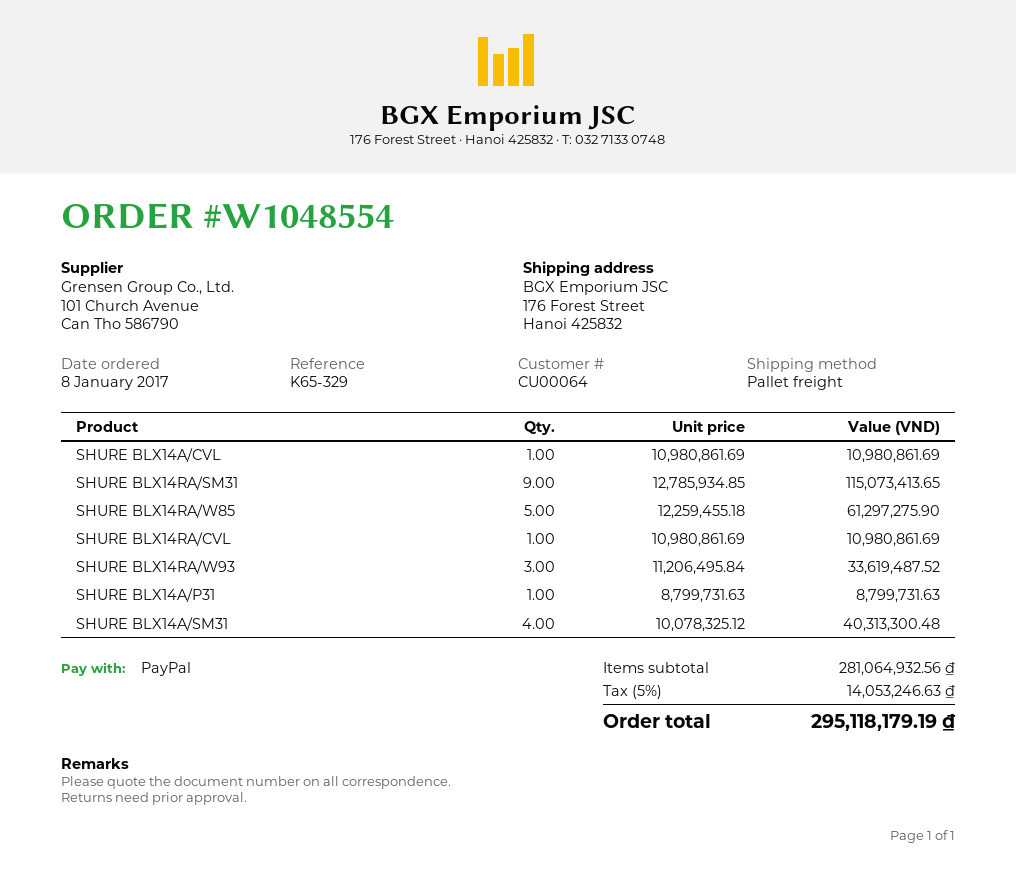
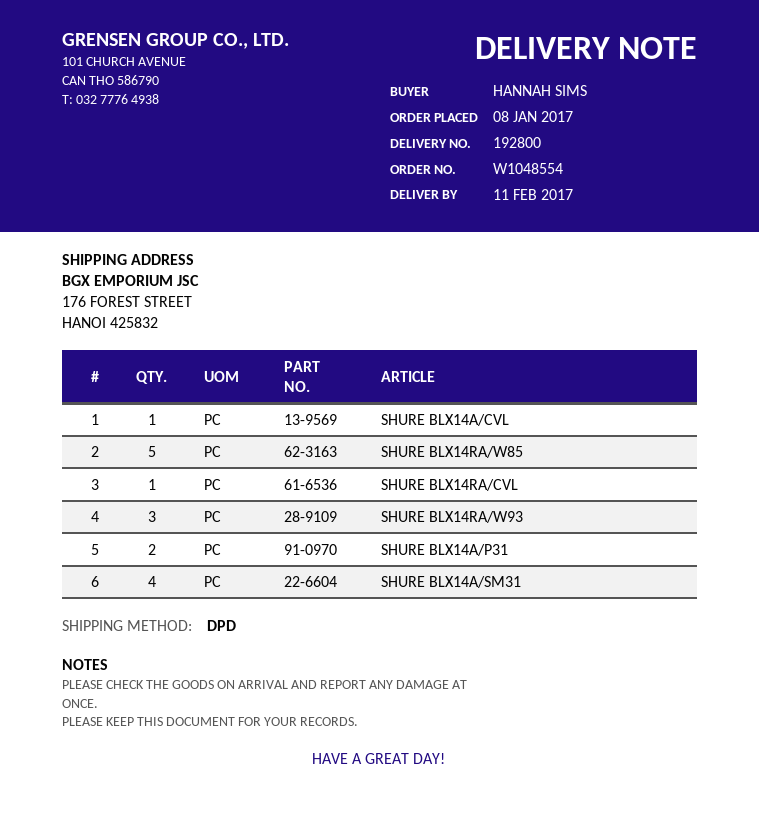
shipping method: pallet freight -> DPD
SHURE BLX14RA/SM31: 9 -> none
SHURE BLX14A/P31: 1 -> 2

